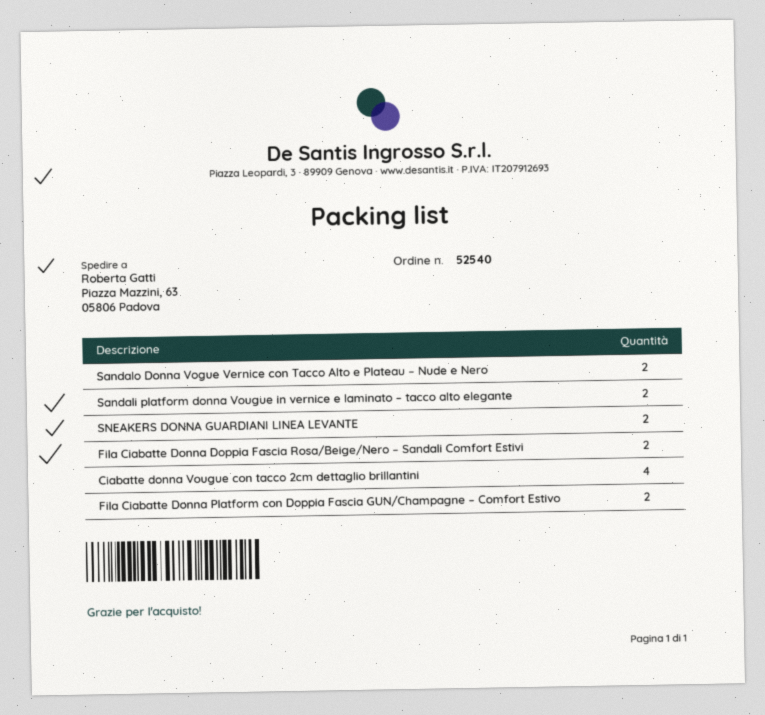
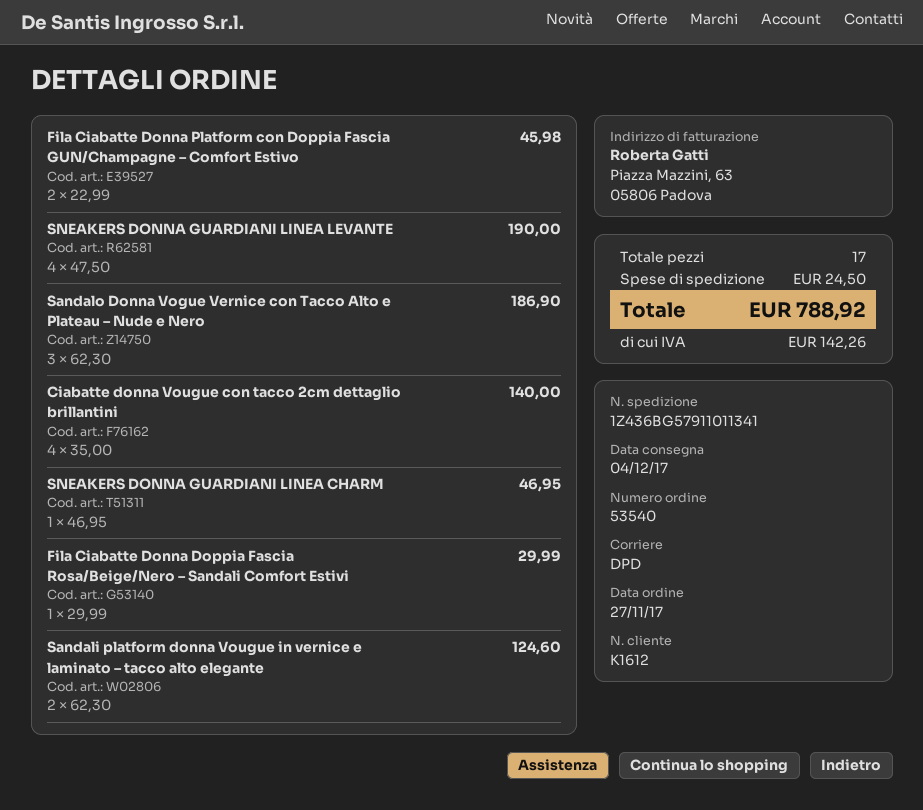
order number: 52540 -> 53540
Sandalo Donna Vogue Vernice con Tacco Alto e Plateau – Nude e Nero: 2 -> 3
SNEAKERS DONNA GUARDIANI LINEA LEVANTE: 2 -> 4
Fila Ciabatte Donna Doppia Fascia Rosa/Beige/Nero – Sandali Comfort Estivi: 2 -> 1
SNEAKERS DONNA GUARDIANI LINEA CHARM: none -> 1

